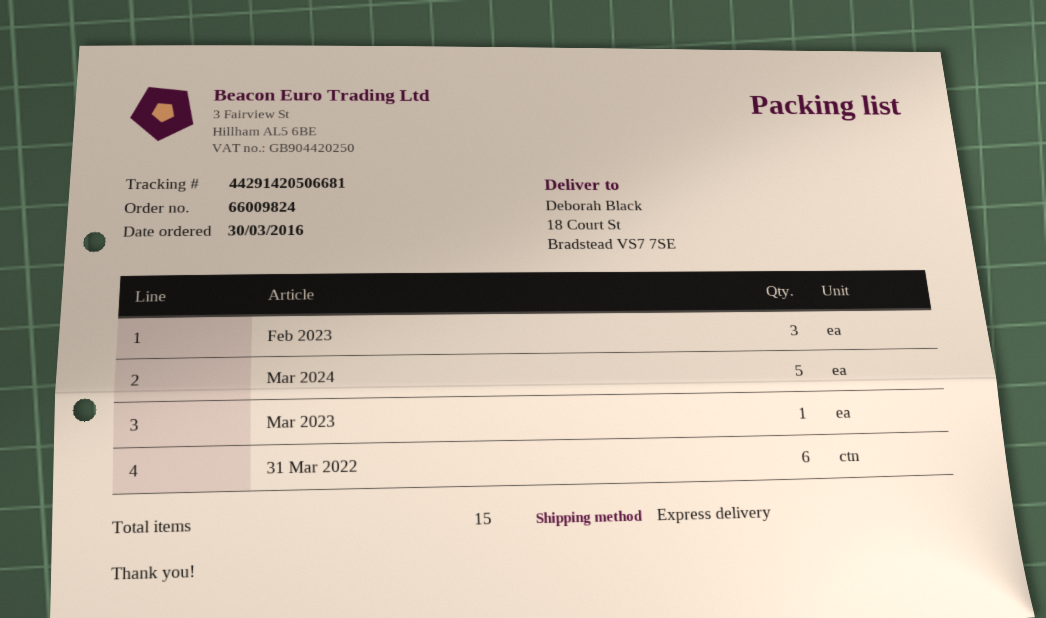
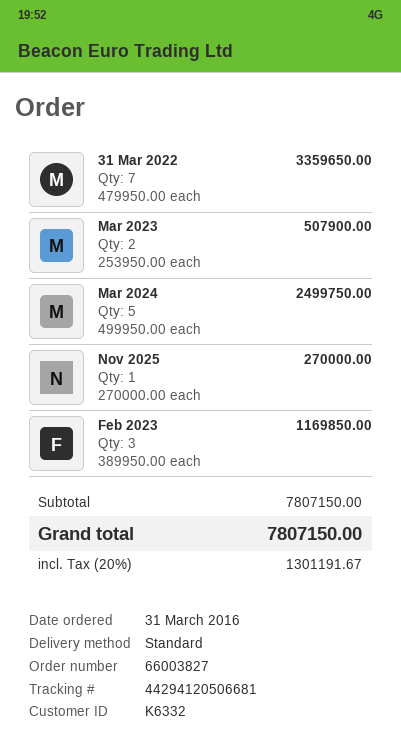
order number: 66009824 -> 66003827
order date: 2016-03-30 -> 2016-03-31
shipping method: express -> standard
tracking number: 44291420506681 -> 44294120506681
Mar 2023: 1 -> 2
31 Mar 2022: 6 -> 7
Nov 2025: none -> 1

